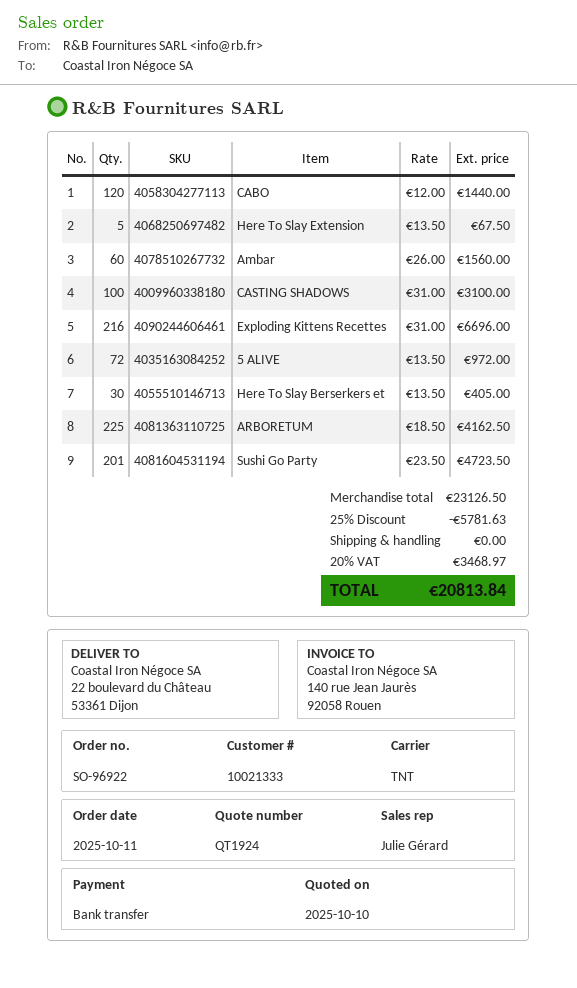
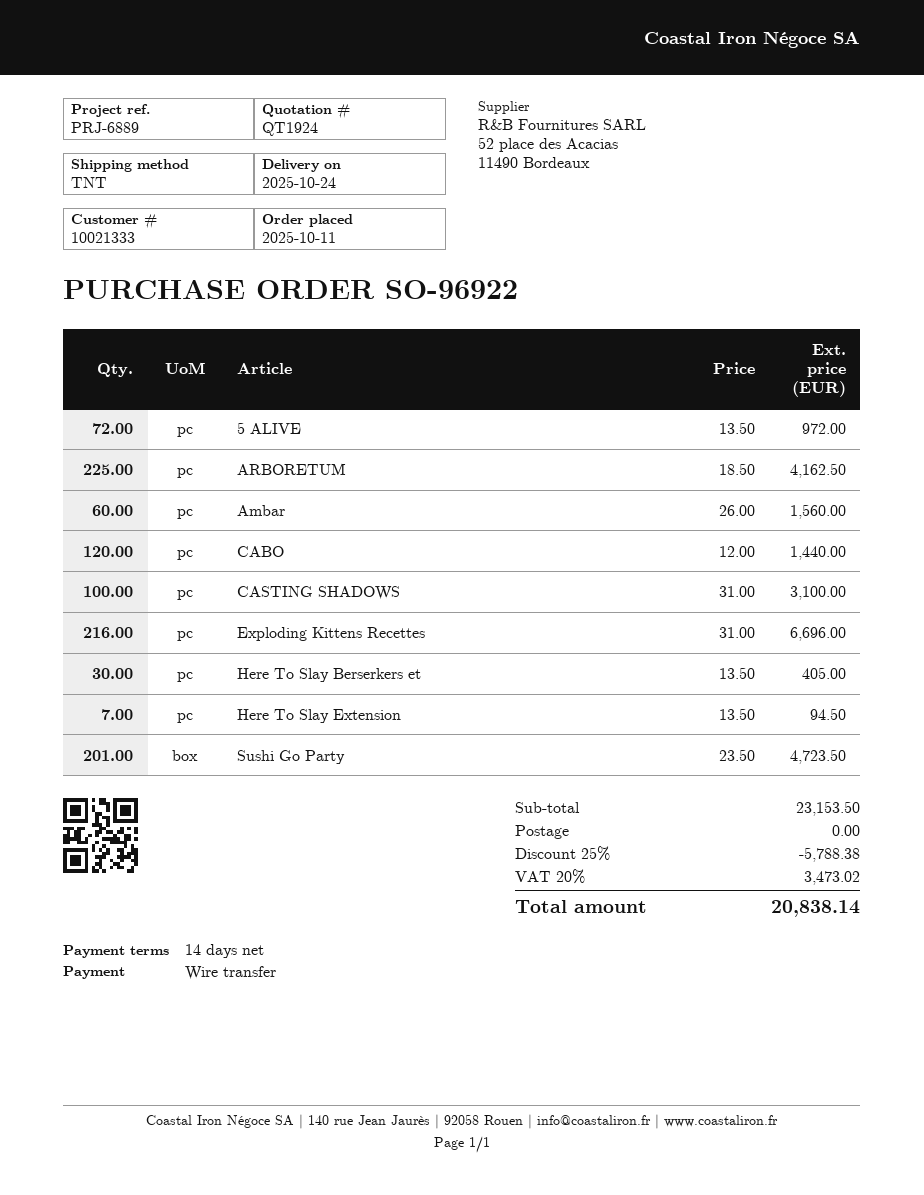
Here To Slay Extension: 5 x 13.50 = 67.50 -> 7 x 13.50 = 94.50
subtotal: 23126.50 -> 23153.50
discount: 25% = 5781.63 -> 25% = 5788.38
tax: 20% = 3468.97 -> 20% = 3473.02
total: 20813.84 -> 20838.14

